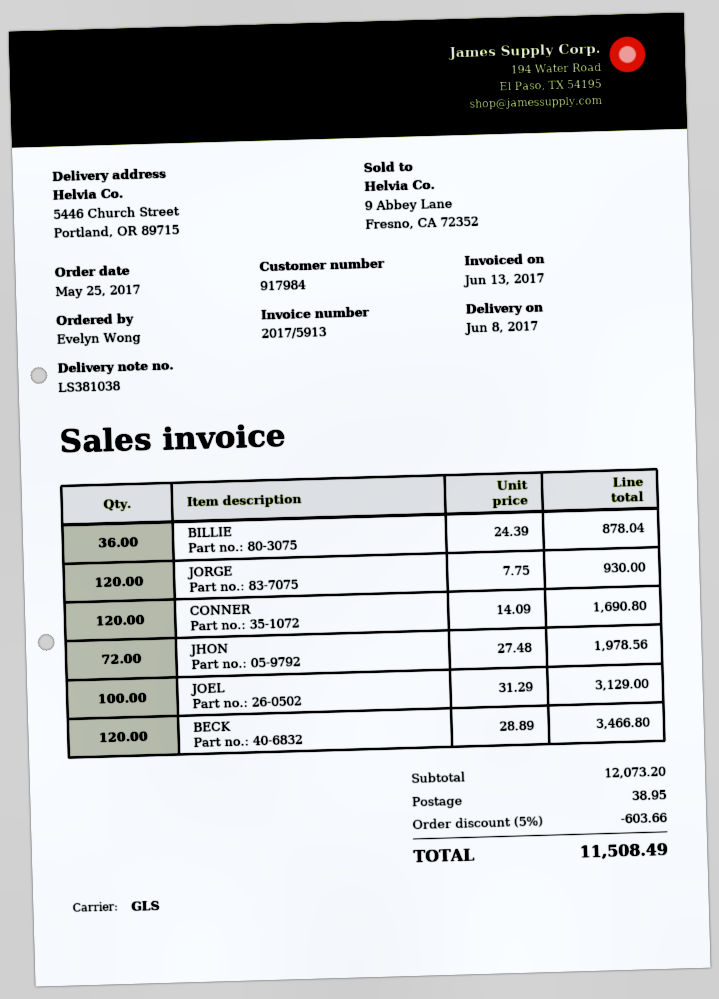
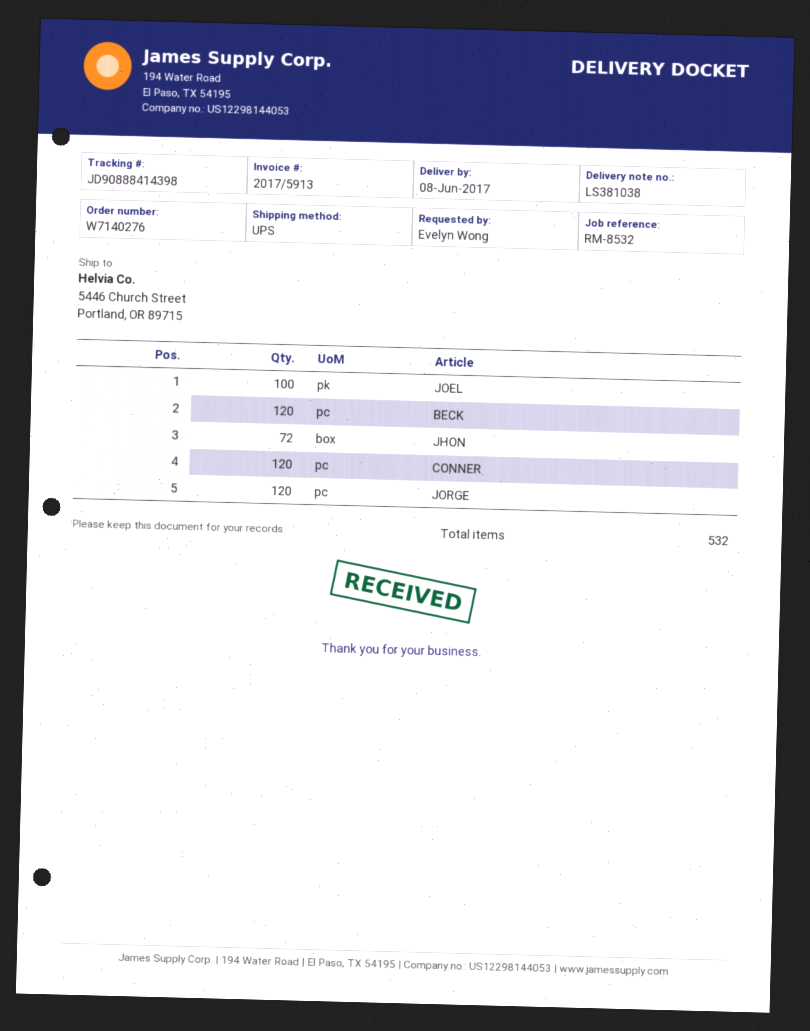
shipping method: GLS -> UPS
BILLIE: 36 -> none

